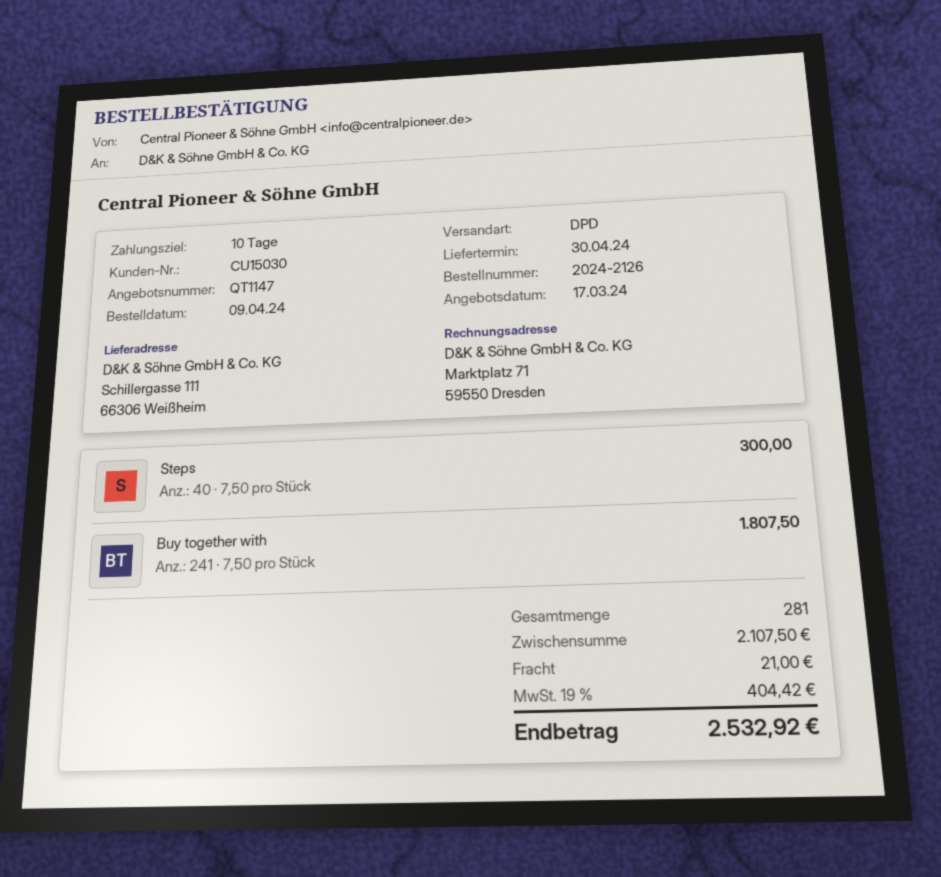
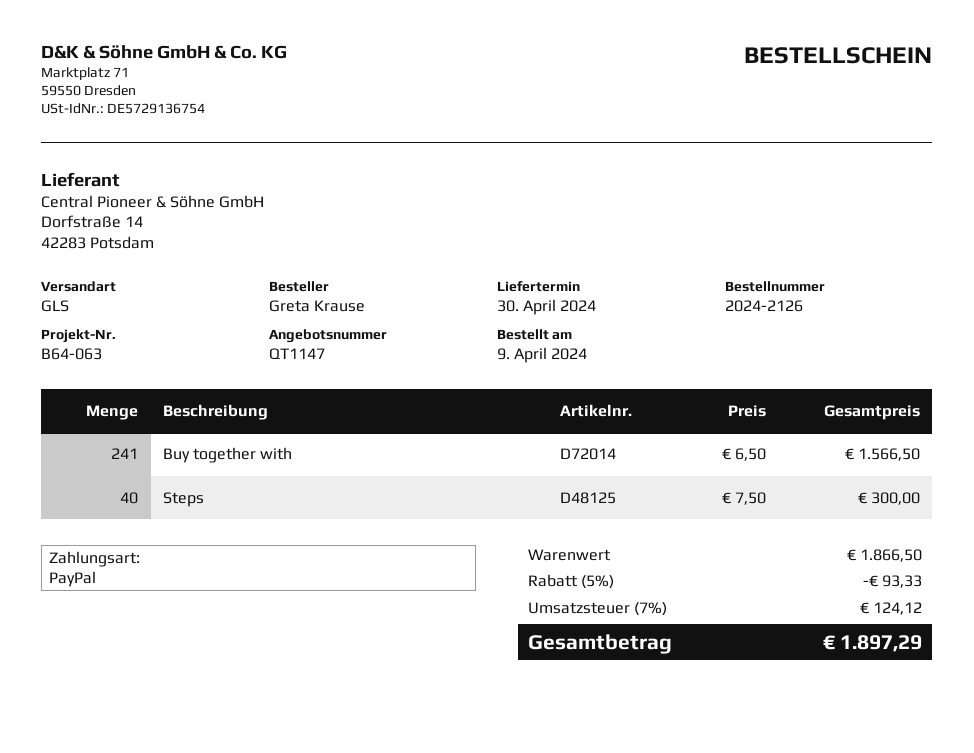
shipping method: DPD -> GLS
Buy together with: 241 x 7.50 = 1807.50 -> 241 x 6.50 = 1566.50
subtotal: 2107.50 -> 1866.50
discount: none -> 5% = 93.33
shipping: 21.00 -> none
tax: 19% = 404.42 -> 7% = 124.12
total: 2532.92 -> 1897.29

